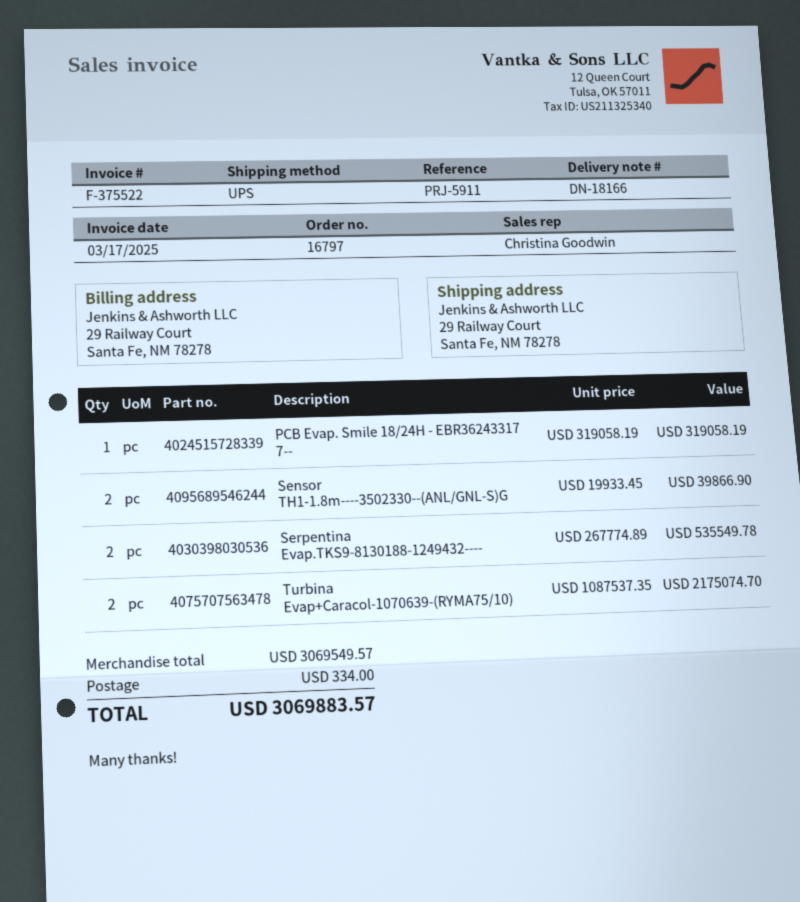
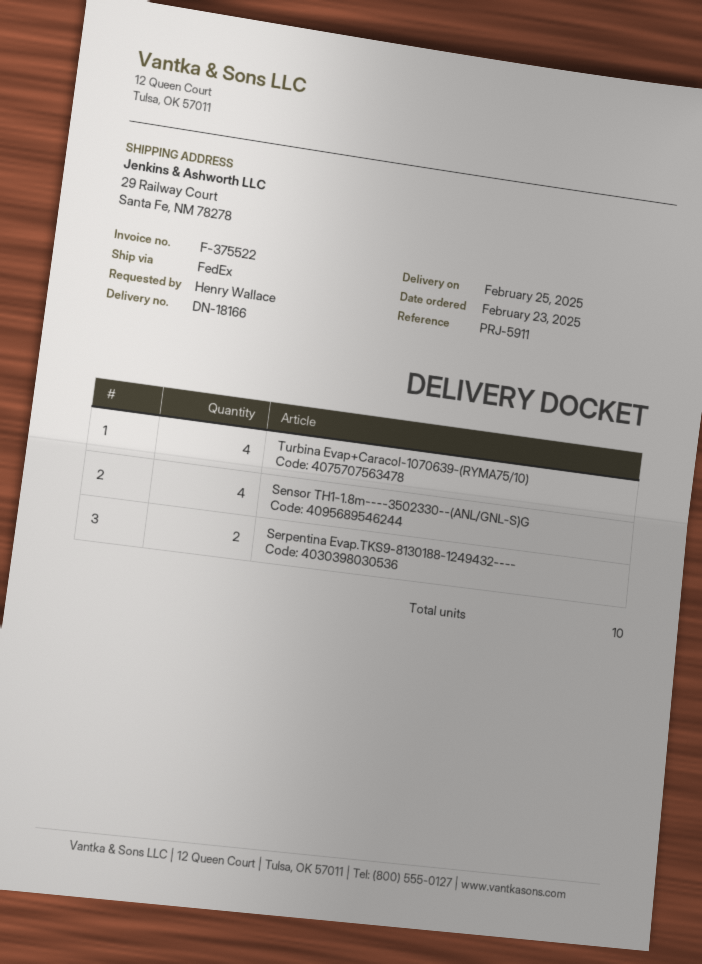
shipping method: UPS -> FedEx
PCB Evap. Smile 18/24H - EBR36243317 7--: 1 -> none
Sensor TH1-1.8m----3502330--(ANL/GNL-S)G: 2 -> 4
Turbina Evap+Caracol-1070639-(RYMA75/10): 2 -> 4

